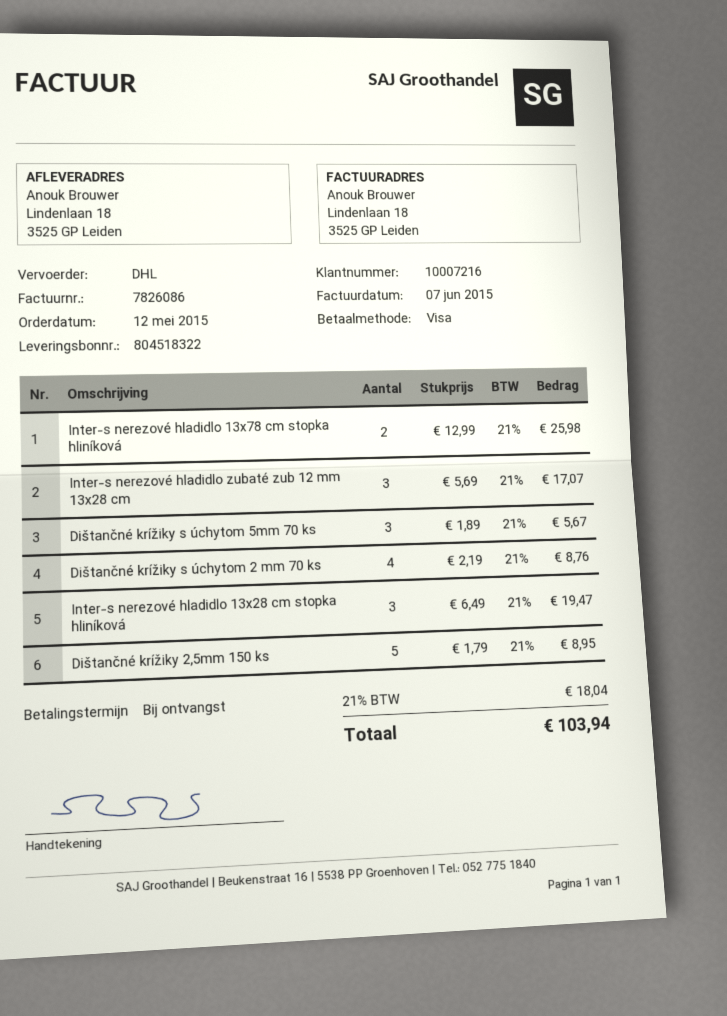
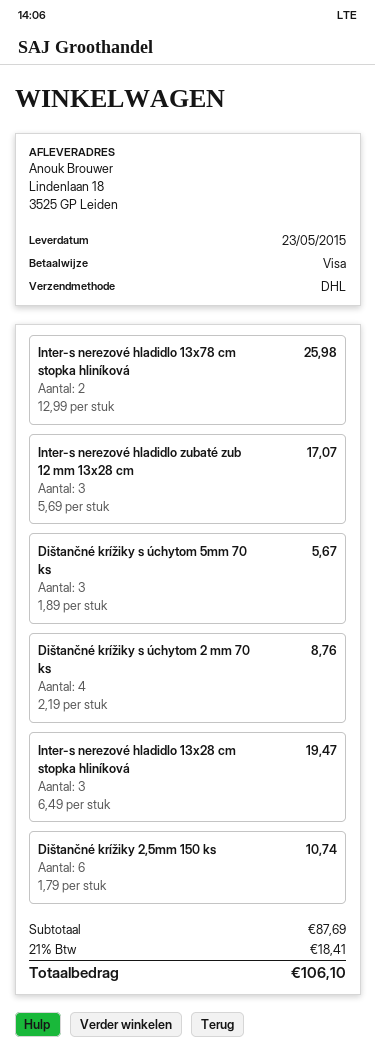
Dištančné krížiky 2,5mm 150 ks: 5 x 1.79 = 8.95 -> 6 x 1.79 = 10.74
tax: 21% = 18.04 -> 21% = 18.41
total: 103.94 -> 106.10

